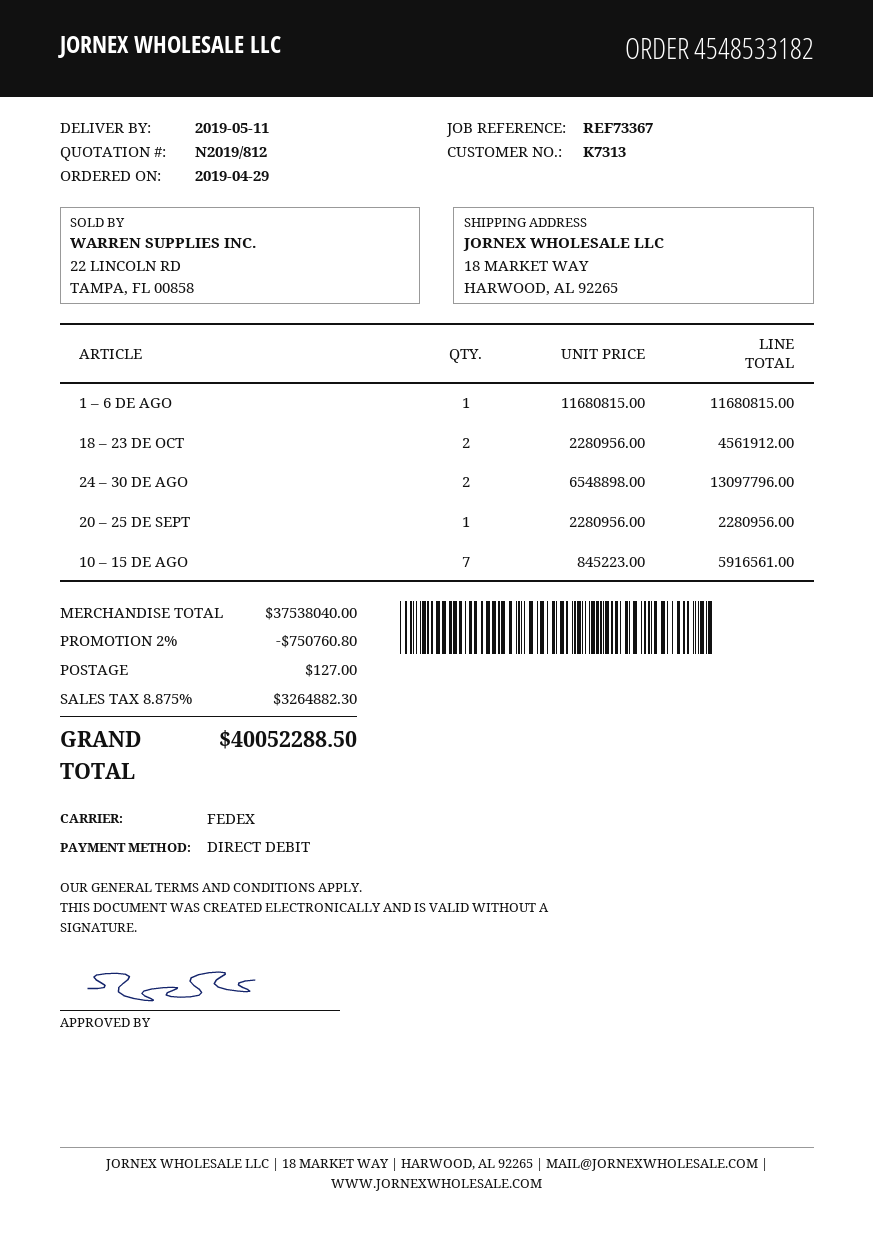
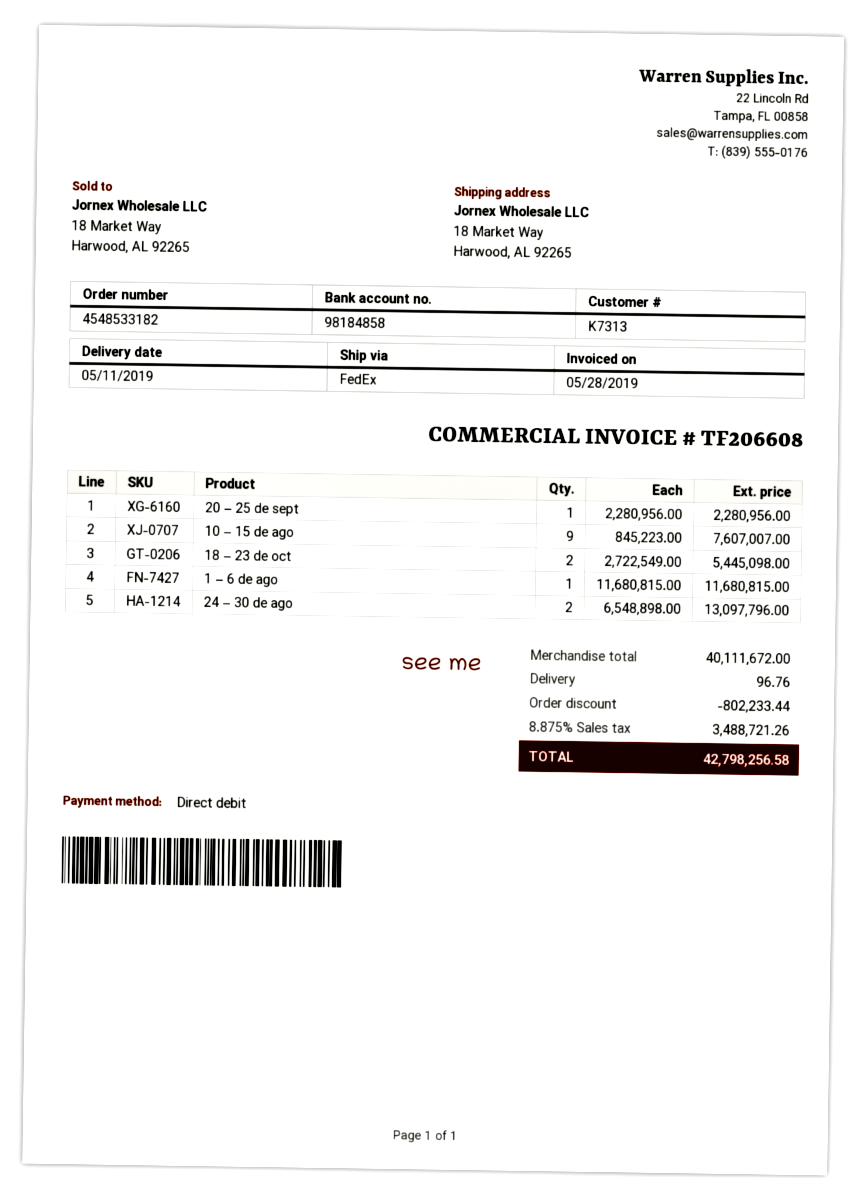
18 – 23 DE OCT: 2 x 2280956.00 = 4561912.00 -> 2 x 2722549.00 = 5445098.00
10 – 15 DE AGO: 7 x 845223.00 = 5916561.00 -> 9 x 845223.00 = 7607007.00
subtotal: 37538040.00 -> 40111672.00
discount: 750760.80 -> 802233.44
shipping: 127.00 -> 96.76
tax: 8.875% = 3264882.30 -> 8.875% = 3488721.26
total: 40052288.50 -> 42798256.58

